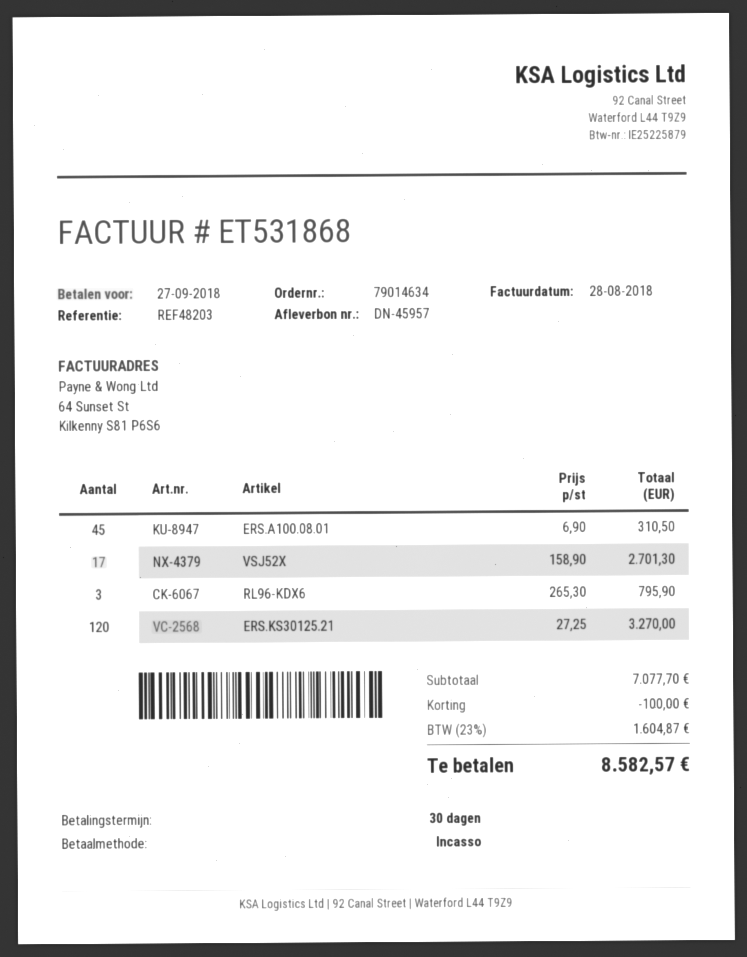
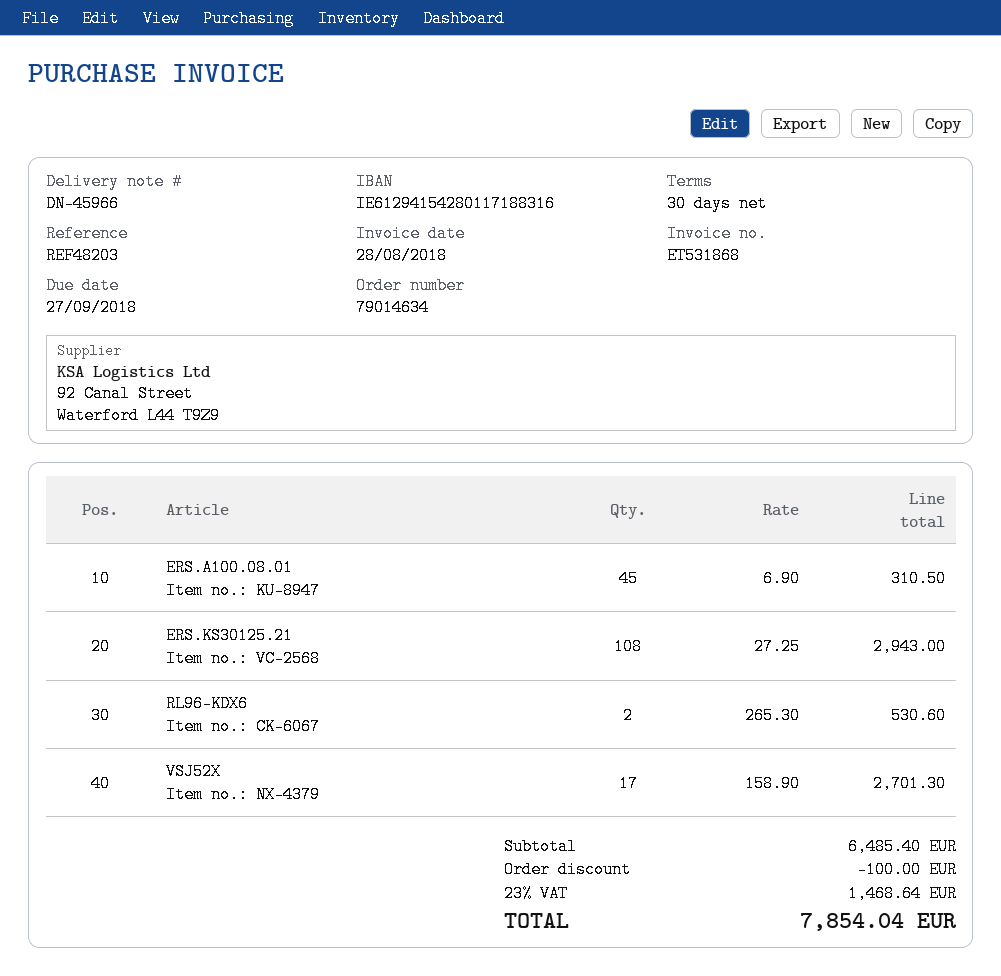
delivery note number: DN-45957 -> DN-45966
RL96-KDX6: 3 x 265.30 = 795.90 -> 2 x 265.30 = 530.60
ERS.KS30125.21: 120 x 27.25 = 3270.00 -> 108 x 27.25 = 2943.00
subtotal: 7077.70 -> 6485.40
tax: 23% = 1604.87 -> 23% = 1468.64
total: 8582.57 -> 7854.04

